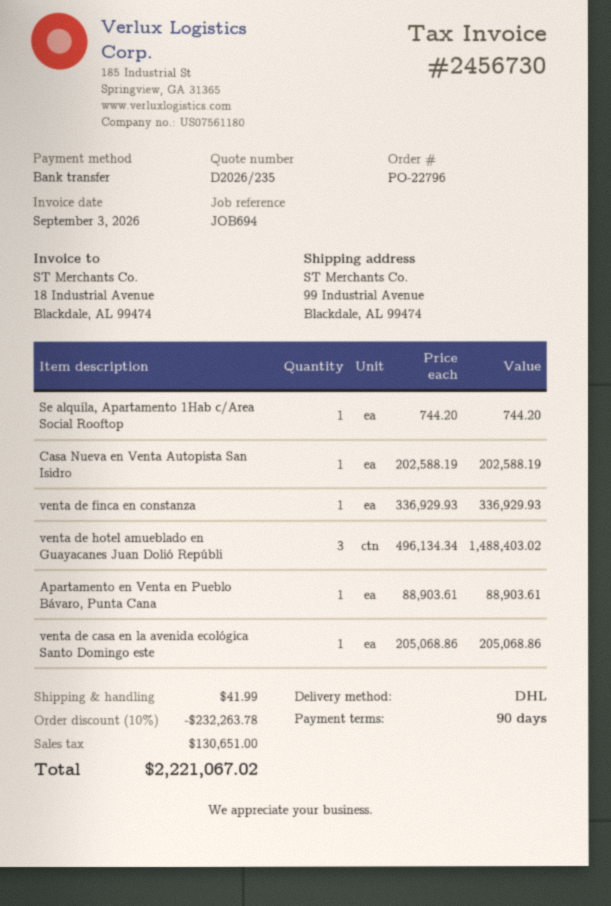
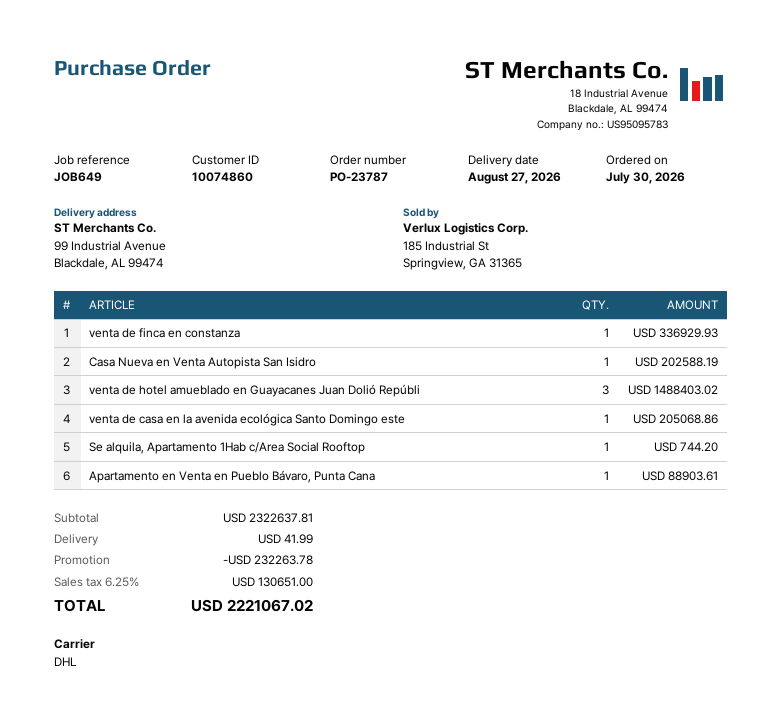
order number: PO-22796 -> PO-23787
reference: JOB694 -> JOB649

